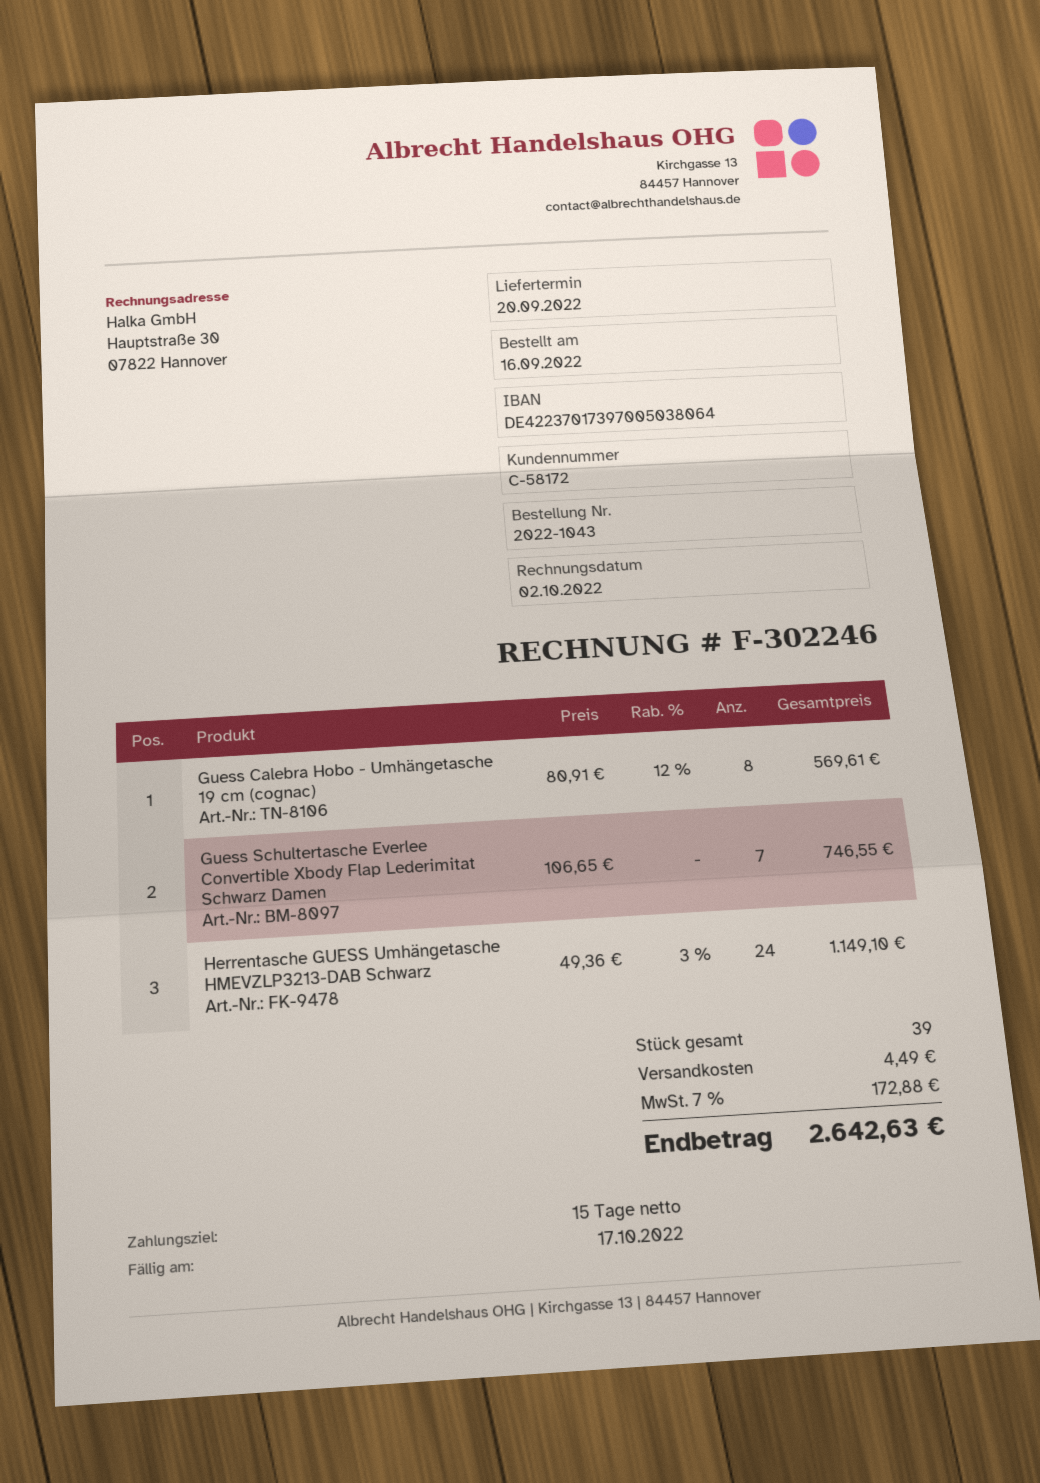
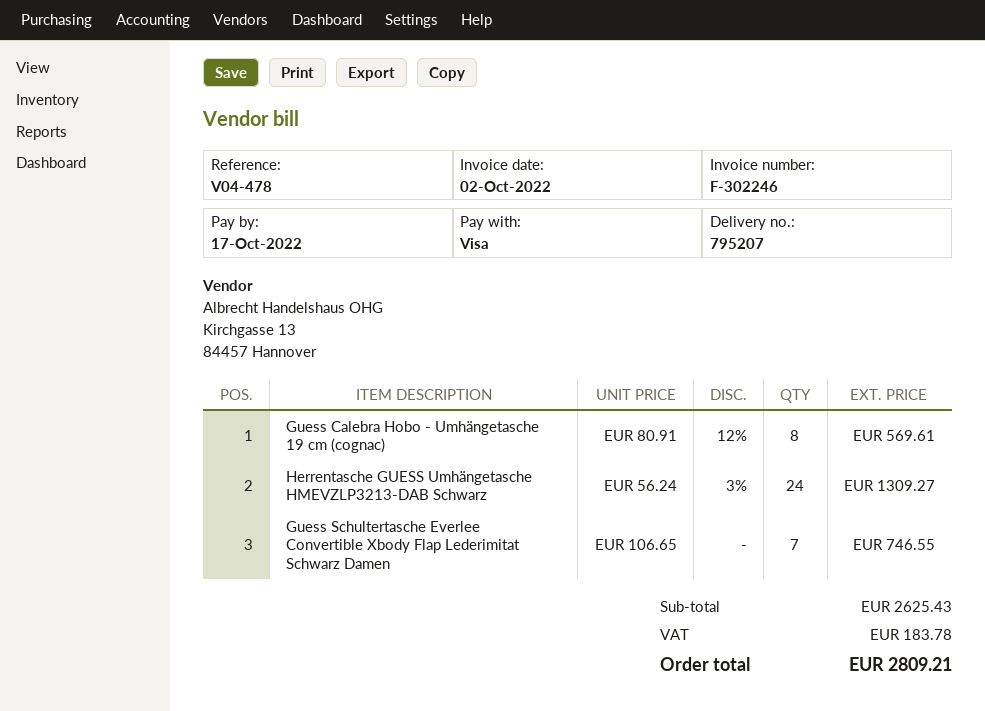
Herrentasche GUESS Umhängetasche HMEVZLP3213-DAB Schwarz: 24 x 49.36 - 3% = 1149.10 -> 24 x 56.24 - 3% = 1309.27
shipping: 4.49 -> none
tax: 172.88 -> 183.78
total: 2642.63 -> 2809.21

